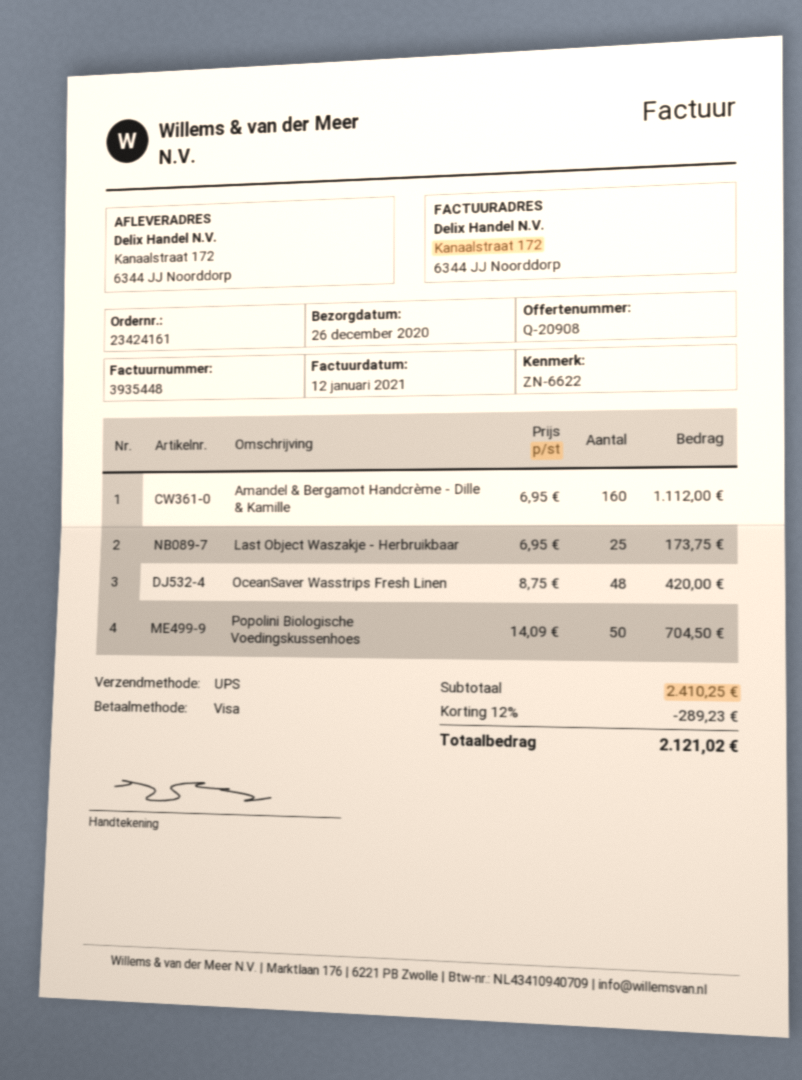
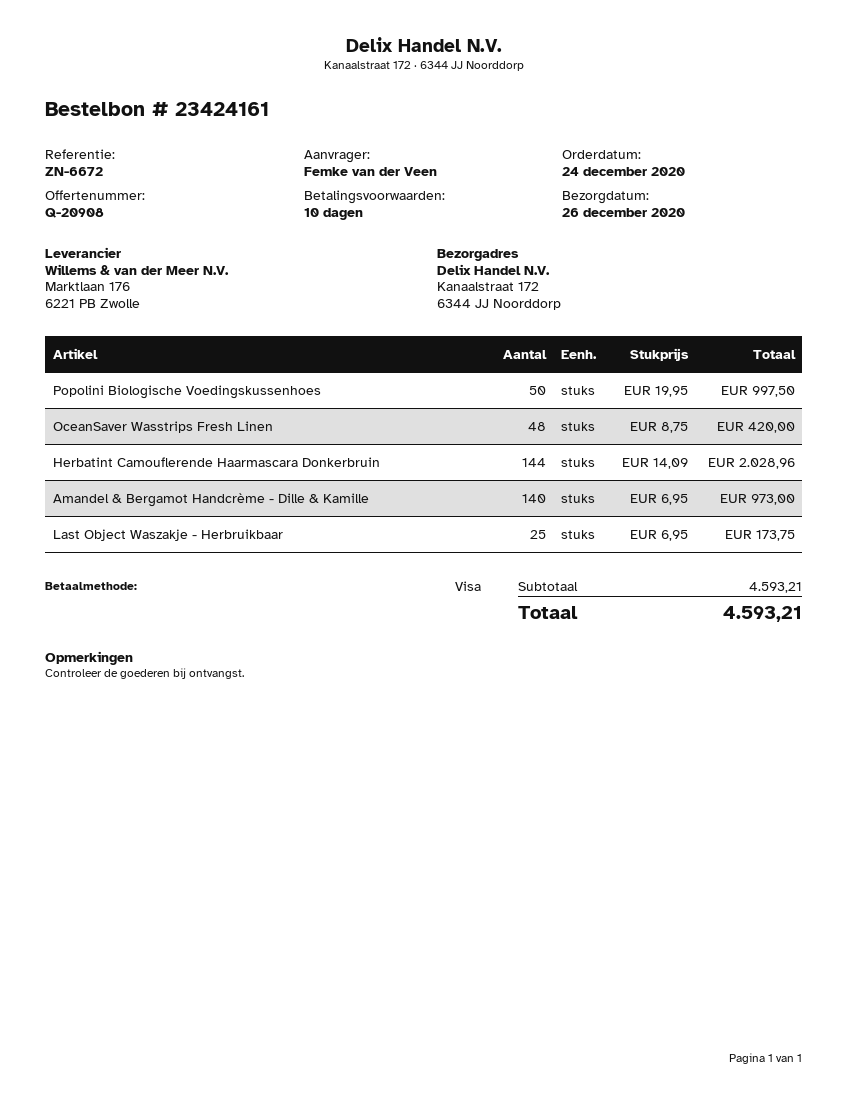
reference: ZN-6622 -> ZN-6672
Amandel & Bergamot Handcrème - Dille & Kamille: 160 x 6.95 = 1112.00 -> 140 x 6.95 = 973.00
Popolini Biologische Voedingskussenhoes: 50 x 14.09 = 704.50 -> 50 x 19.95 = 997.50
Herbatint Camouflerende Haarmascara Donkerbruin: none -> 144 x 14.09 = 2028.96
subtotal: 2410.25 -> 4593.21
discount: 12% = 289.23 -> none
total: 2121.02 -> 4593.21

